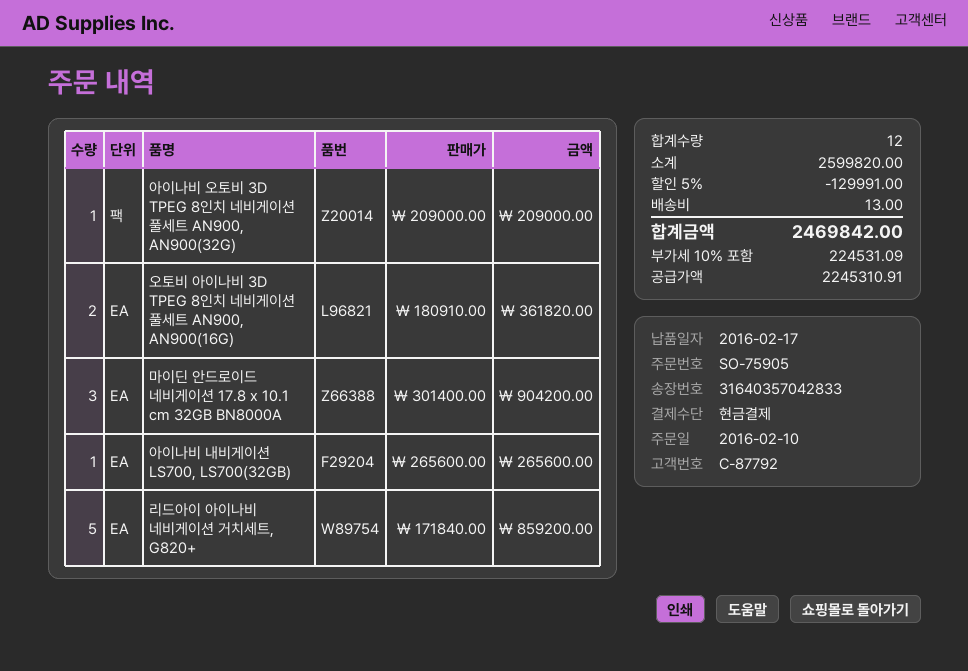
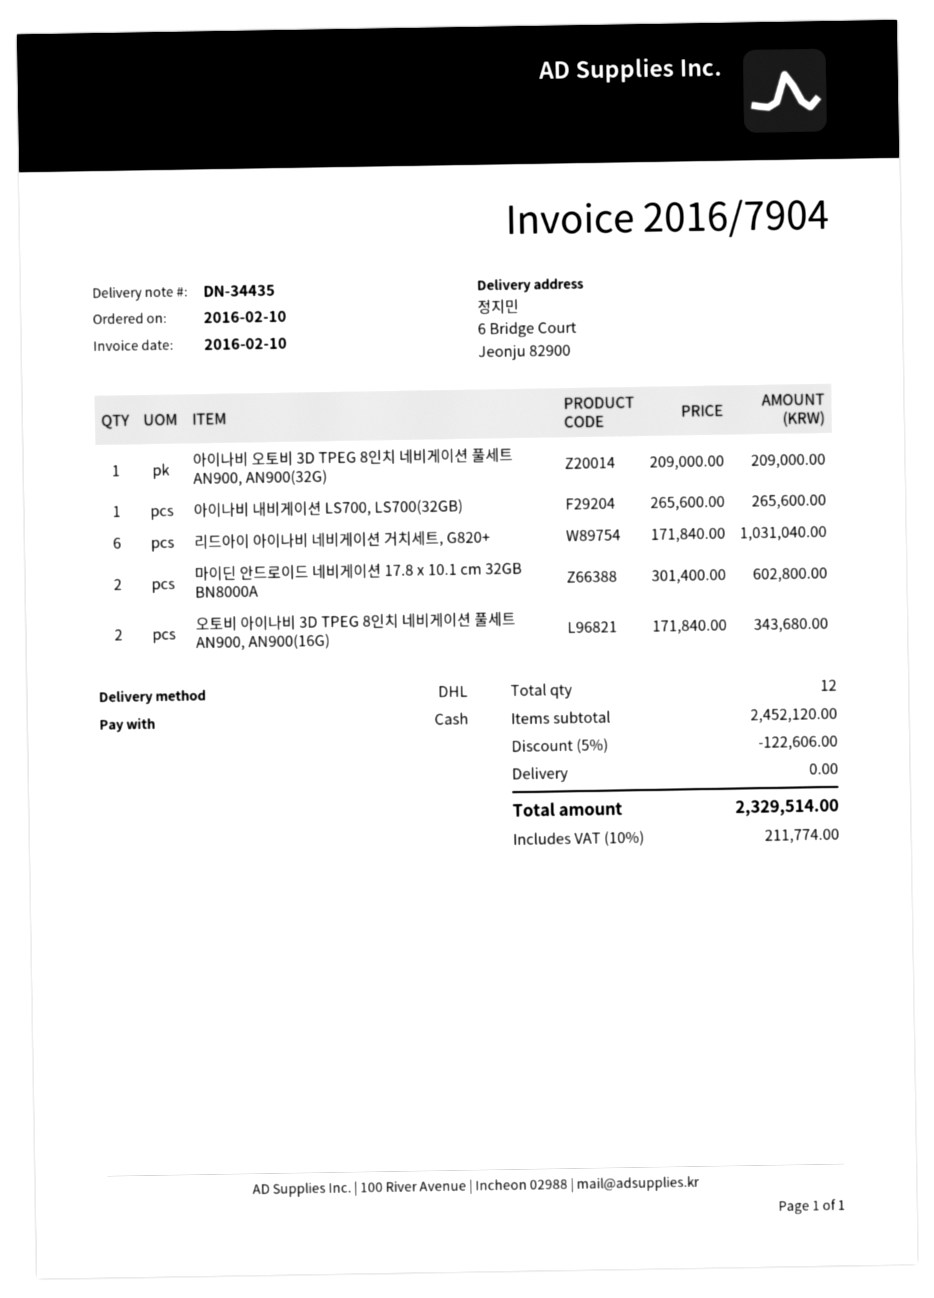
오토비 아이나비 3D TPEG 8인치 네비게이션 풀세트 AN900, AN900(16G): 2 x 180910.00 = 361820.00 -> 2 x 171840.00 = 343680.00
마이딘 안드로이드 네비게이션 17.8 x 10.1 cm 32GB BN8000A: 3 x 301400.00 = 904200.00 -> 2 x 301400.00 = 602800.00
리드아이 아이나비 네비게이션 거치세트, G820+: 5 x 171840.00 = 859200.00 -> 6 x 171840.00 = 1031040.00
subtotal: 2599820.00 -> 2452120.00
discount: 5% = 129991.00 -> 5% = 122606.00
shipping: 13.00 -> 0.00
tax: 10% = 224531.09 -> 10% = 211774.00
total: 2469842.00 -> 2329514.00

